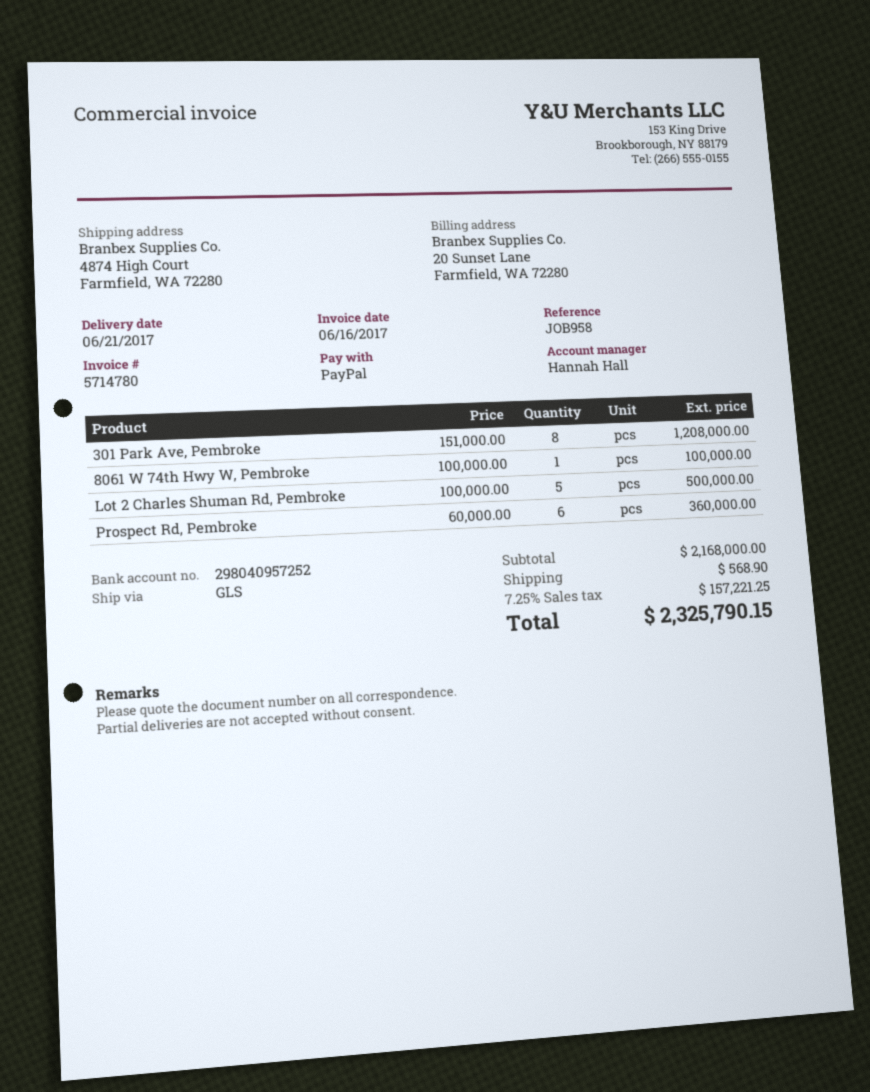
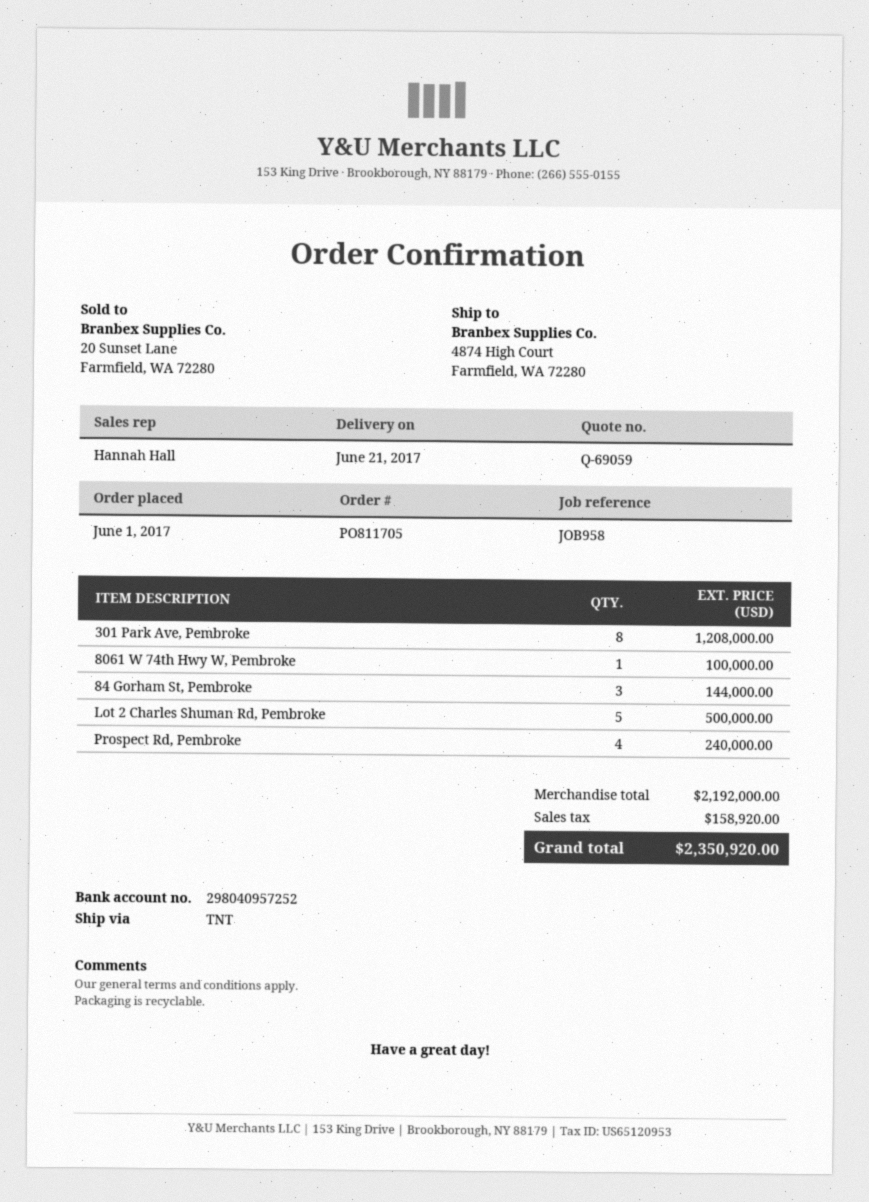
shipping method: GLS -> TNT
Prospect Rd, Pembroke: 6 for 360000.00 -> 4 for 240000.00
84 Gorham St, Pembroke: none -> 3 for 144000.00
subtotal: 2168000.00 -> 2192000.00
shipping: 568.90 -> none
tax: 157221.25 -> 158920.00
total: 2325790.15 -> 2350920.00

